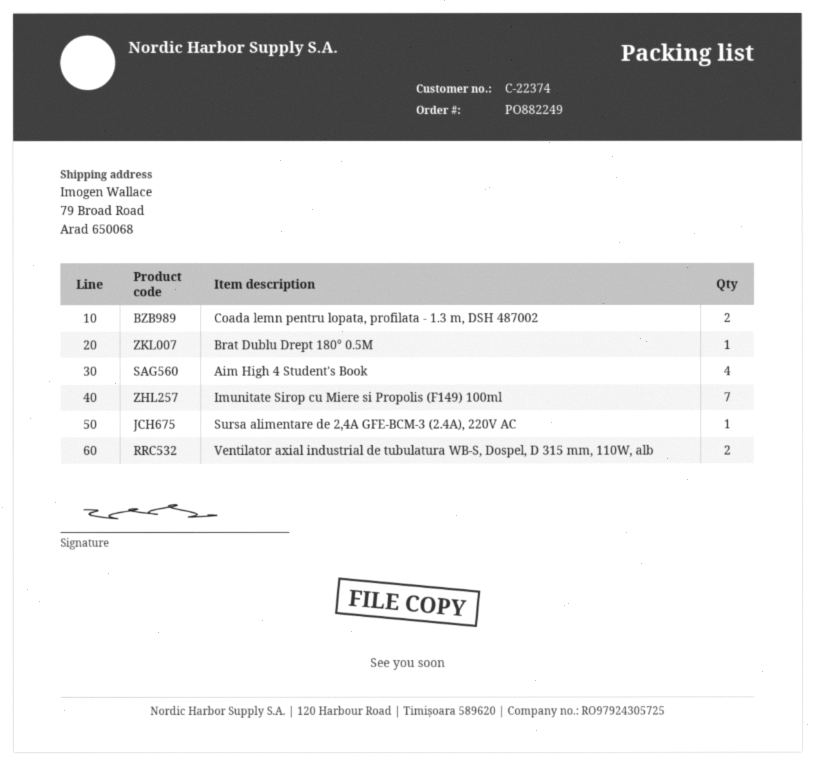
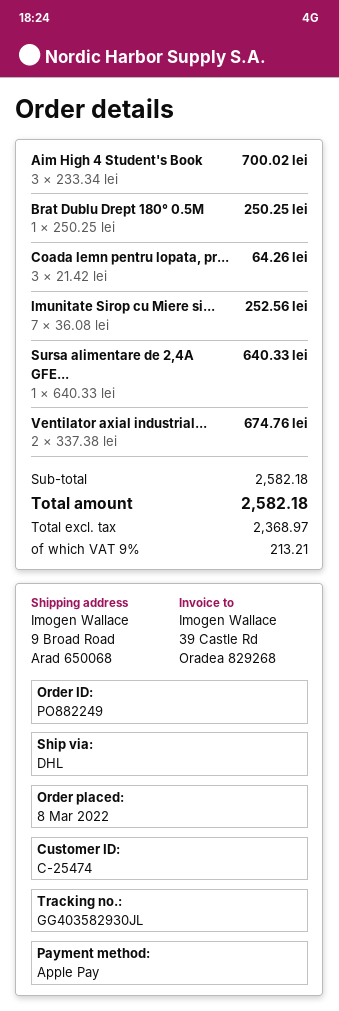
customer number: C-22374 -> C-25474
ship to: 79 Broad Road, Arad 650068 -> 9 Broad Road, Arad 650068
Coada lemn pentru lopata, profilata - 1.3 m, DSH 487002: 2 -> 3
Aim High 4 Student's Book: 4 -> 3

